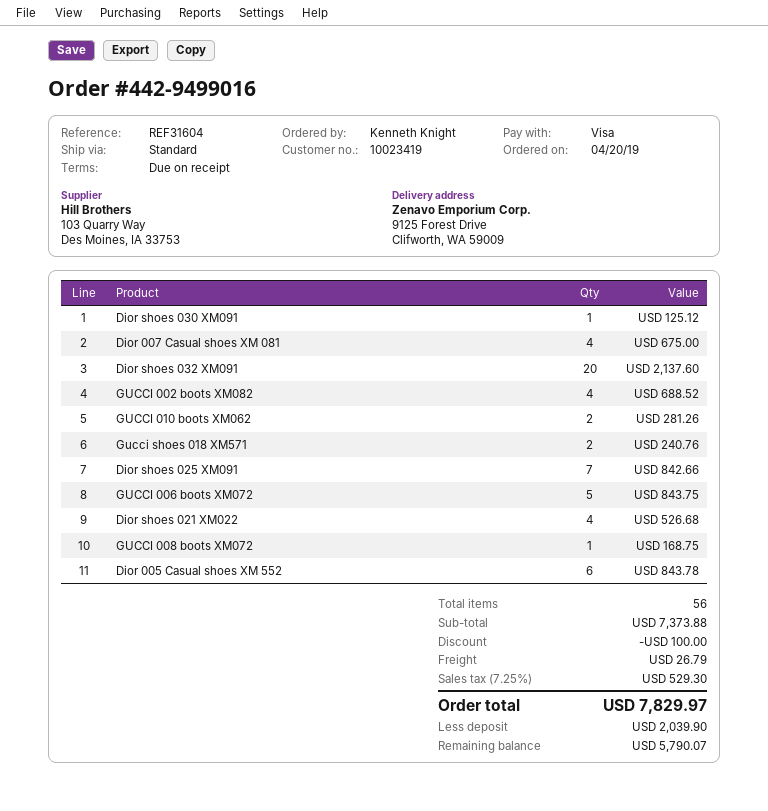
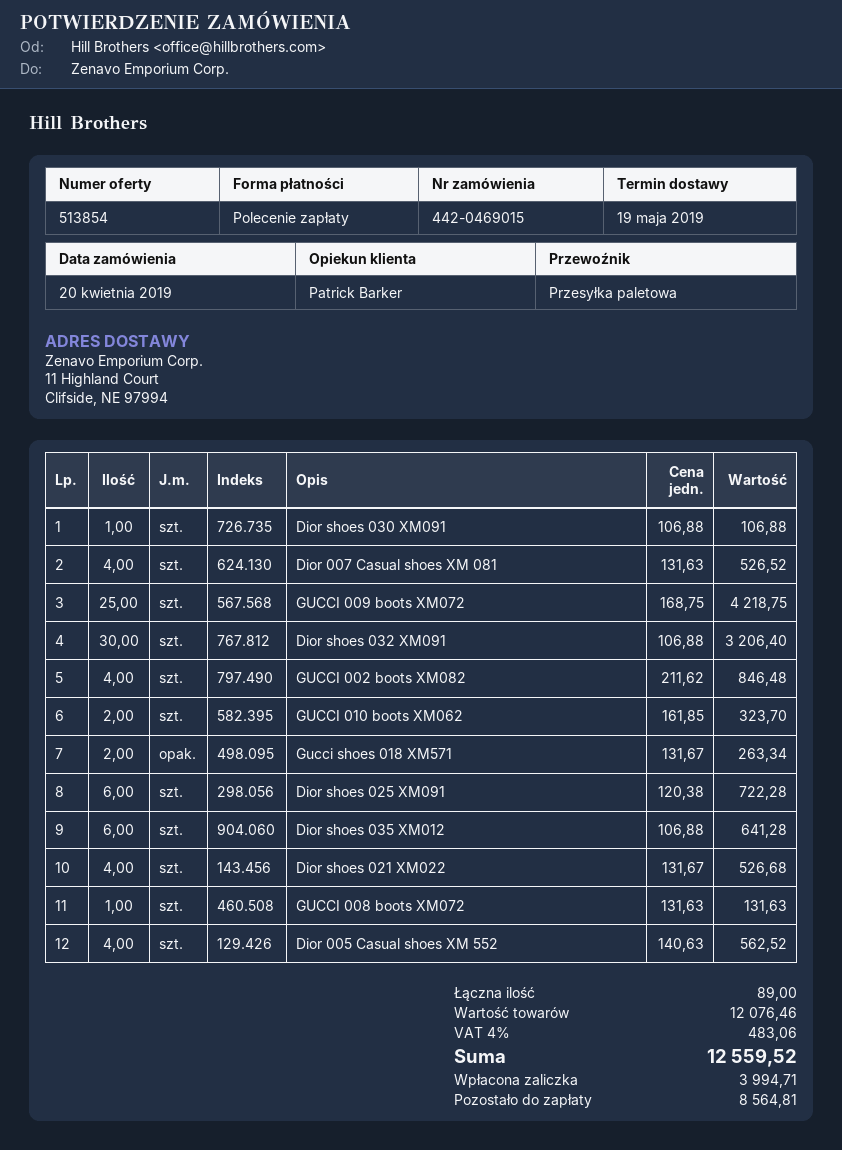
order number: 442-9499016 -> 442-0469015
payment method: Visa -> direct debit
shipping method: standard -> pallet freight
ship to: 9125 Forest Drive, Clifworth, WA 59009 -> 11 Highland Court, Clifside, NE 97994
Dior shoes 030 XM091: 1 for 125.12 -> 1 for 106.88
Dior 007 Casual shoes XM 081: 4 for 675.00 -> 4 for 526.52
Dior shoes 032 XM091: 20 for 2137.60 -> 30 for 3206.40
GUCCI 002 boots XM082: 4 for 688.52 -> 4 for 846.48
GUCCI 010 boots XM062: 2 for 281.26 -> 2 for 323.70
Gucci shoes 018 XM571: 2 for 240.76 -> 2 for 263.34
Dior shoes 025 XM091: 7 for 842.66 -> 6 for 722.28
GUCCI 006 boots XM072: 5 for 843.75 -> none
GUCCI 008 boots XM072: 1 for 168.75 -> 1 for 131.63
Dior 005 Casual shoes XM 552: 6 for 843.78 -> 4 for 562.52
GUCCI 009 boots XM072: none -> 25 for 4218.75
Dior shoes 035 XM012: none -> 6 for 641.28
total quantity: 56 -> 89
subtotal: 7373.88 -> 12076.46
discount: 100.00 -> none
shipping: 26.79 -> none
tax: 7.25% = 529.30 -> 4% = 483.06
total: 7829.97 -> 12559.52
deposit: 2039.90 -> 3994.71
balance: 5790.07 -> 8564.81

